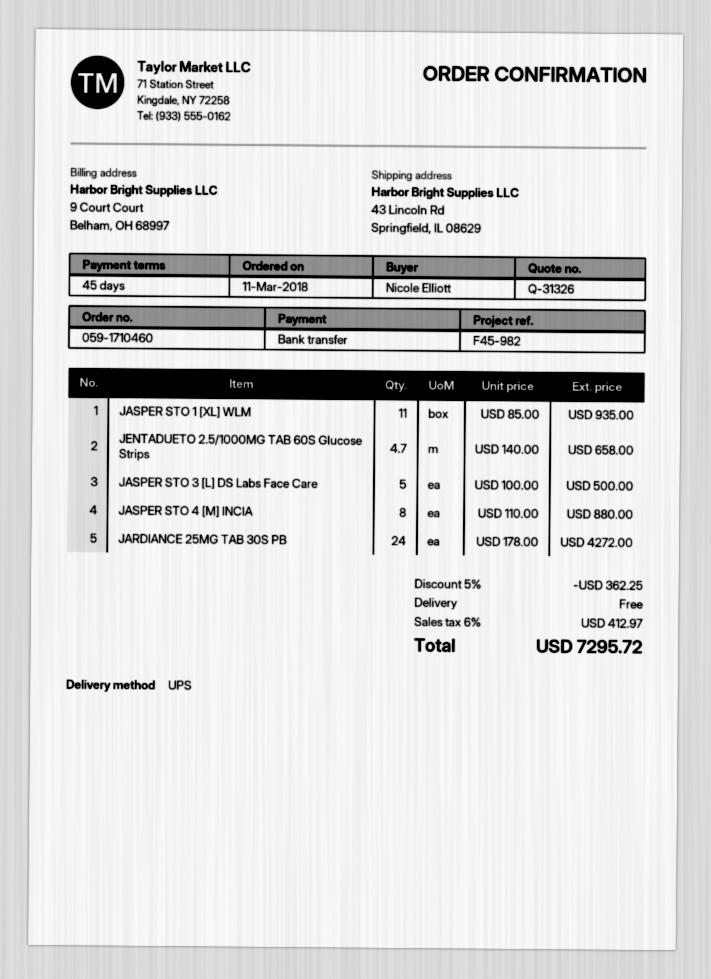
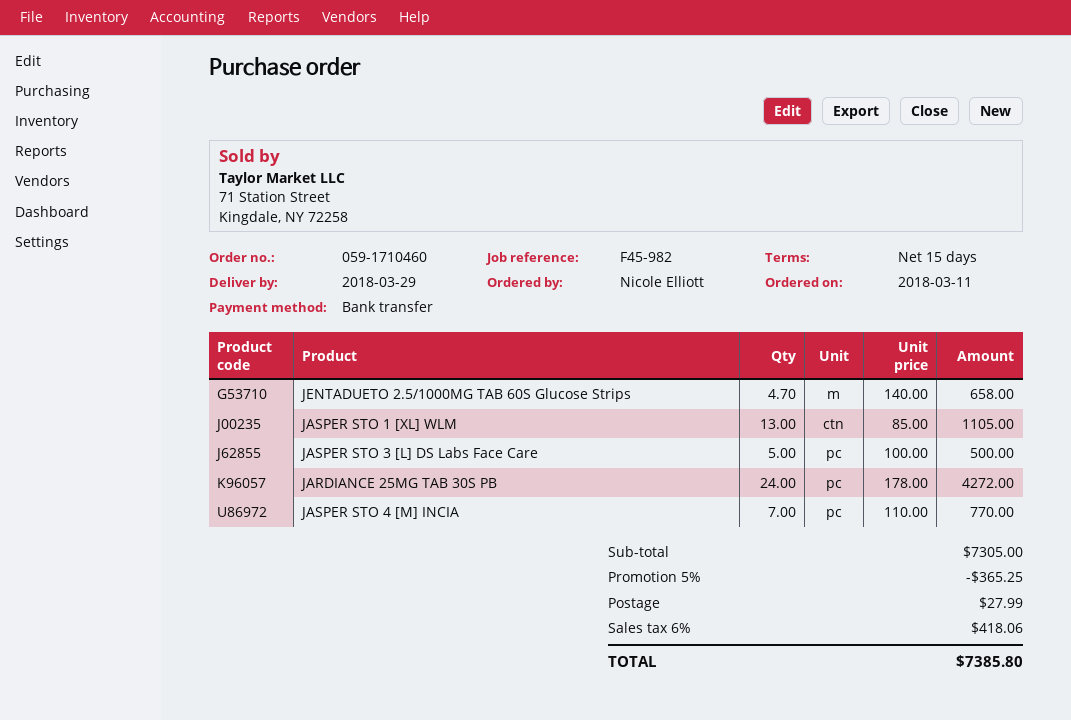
payment terms: 45 days -> 15 days
JASPER STO 1 [XL] WLM: 11 x 85.00 = 935.00 -> 13 x 85.00 = 1105.00
JASPER STO 4 [M] INCIA: 8 x 110.00 = 880.00 -> 7 x 110.00 = 770.00
discount: 5% = 362.25 -> 5% = 365.25
shipping: 0.00 -> 27.99
tax: 6% = 412.97 -> 6% = 418.06
total: 7295.72 -> 7385.80

